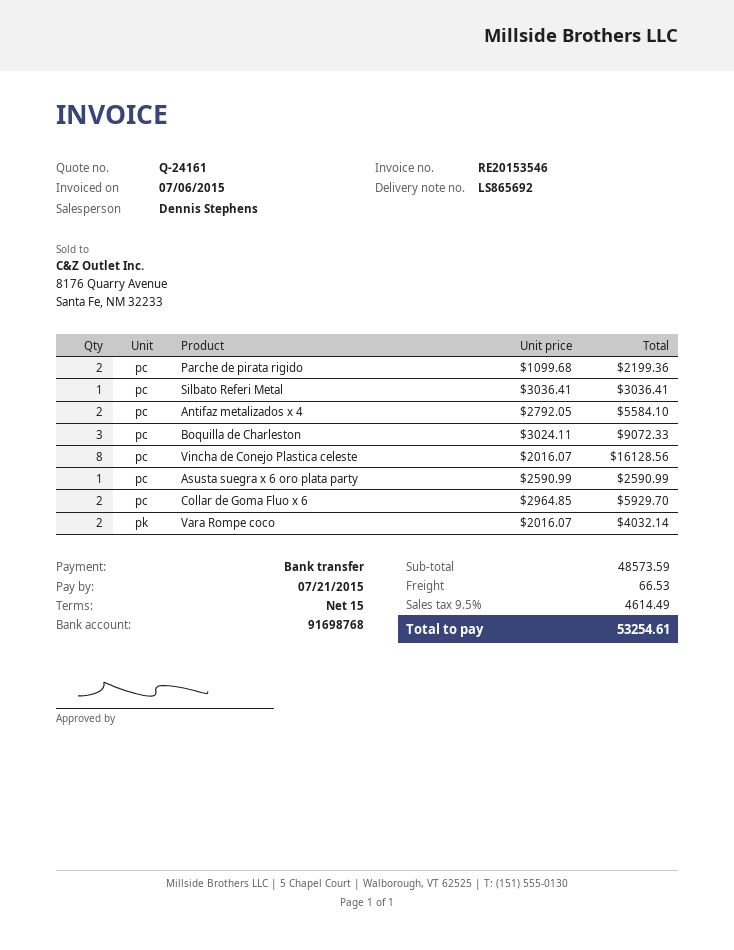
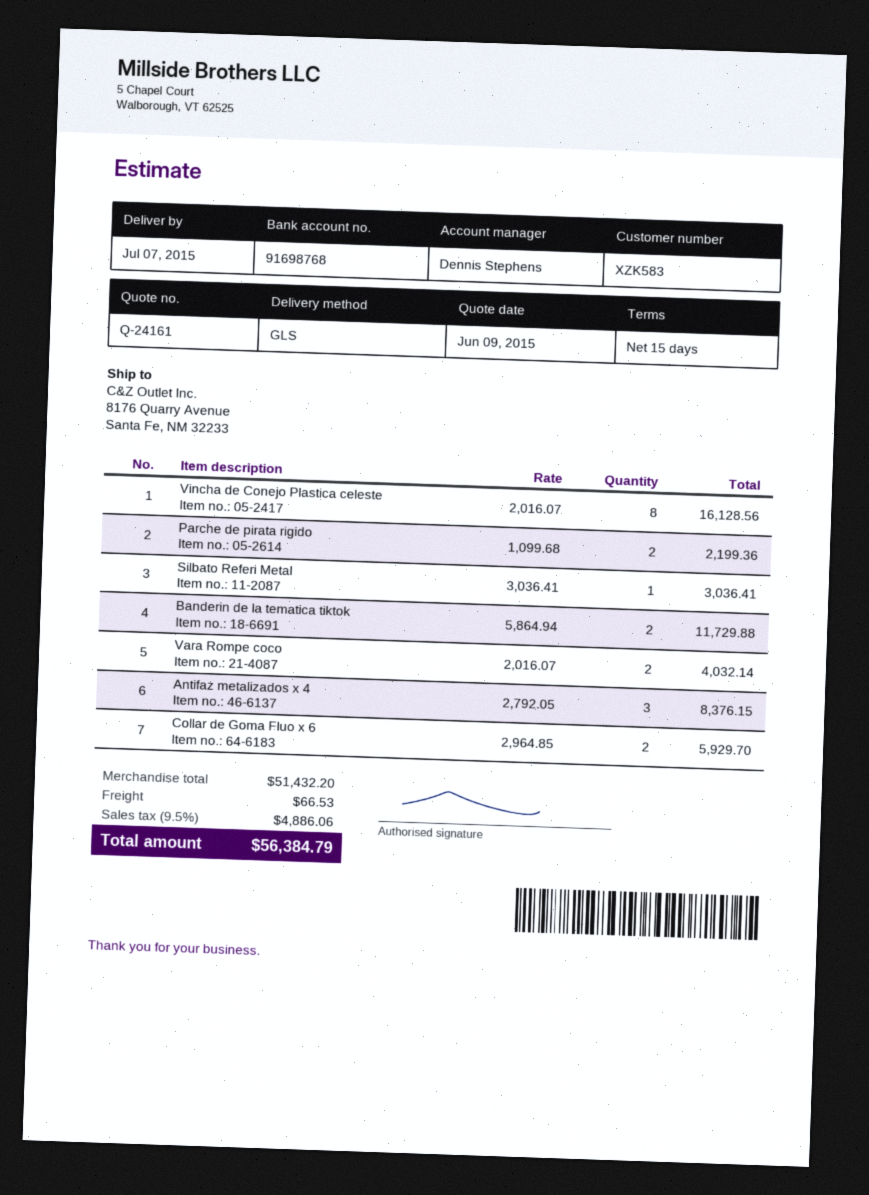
Antifaz metalizados x 4: 2 x 2792.05 = 5584.10 -> 3 x 2792.05 = 8376.15
Boquilla de Charleston: 3 x 3024.11 = 9072.33 -> none
Asusta suegra x 6 oro plata party: 1 x 2590.99 = 2590.99 -> none
Banderin de la tematica tiktok: none -> 2 x 5864.94 = 11729.88
subtotal: 48573.59 -> 51432.20
tax: 9.5% = 4614.49 -> 9.5% = 4886.06
total: 53254.61 -> 56384.79

